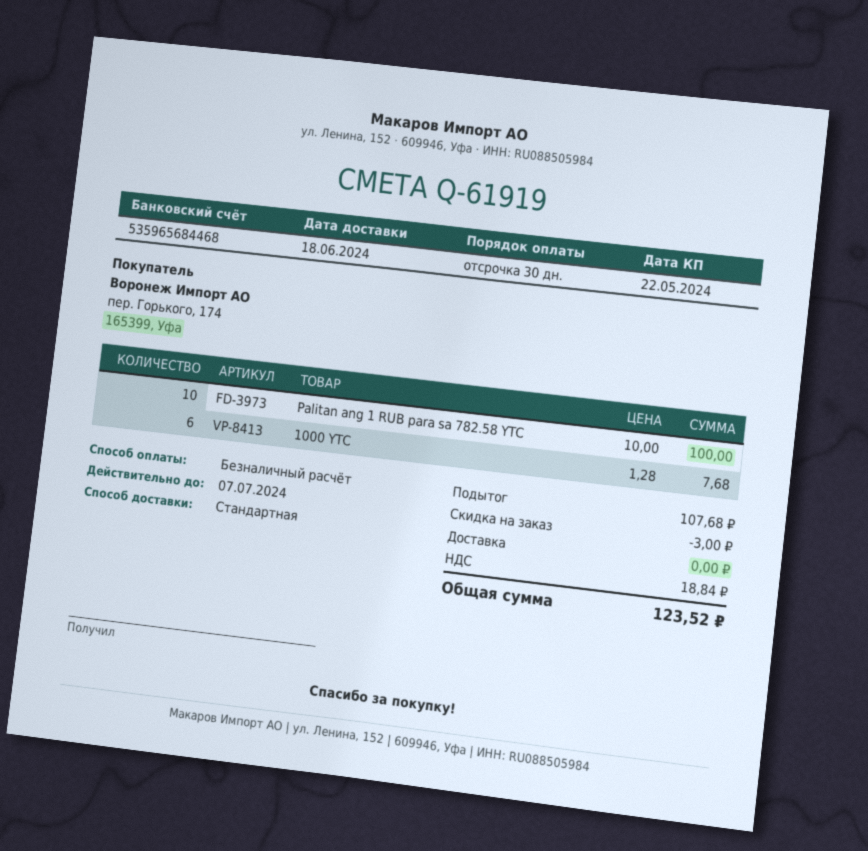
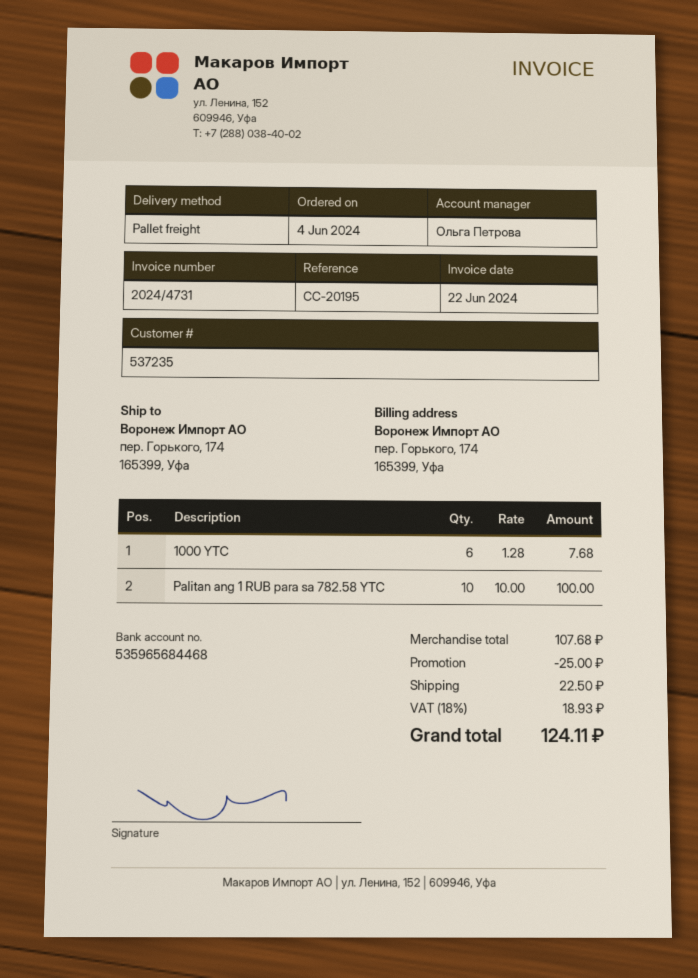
shipping method: standard -> pallet freight
discount: 3.00 -> 25.00
shipping: 0.00 -> 22.50
tax: 18.84 -> 18.93
total: 123.52 -> 124.11

